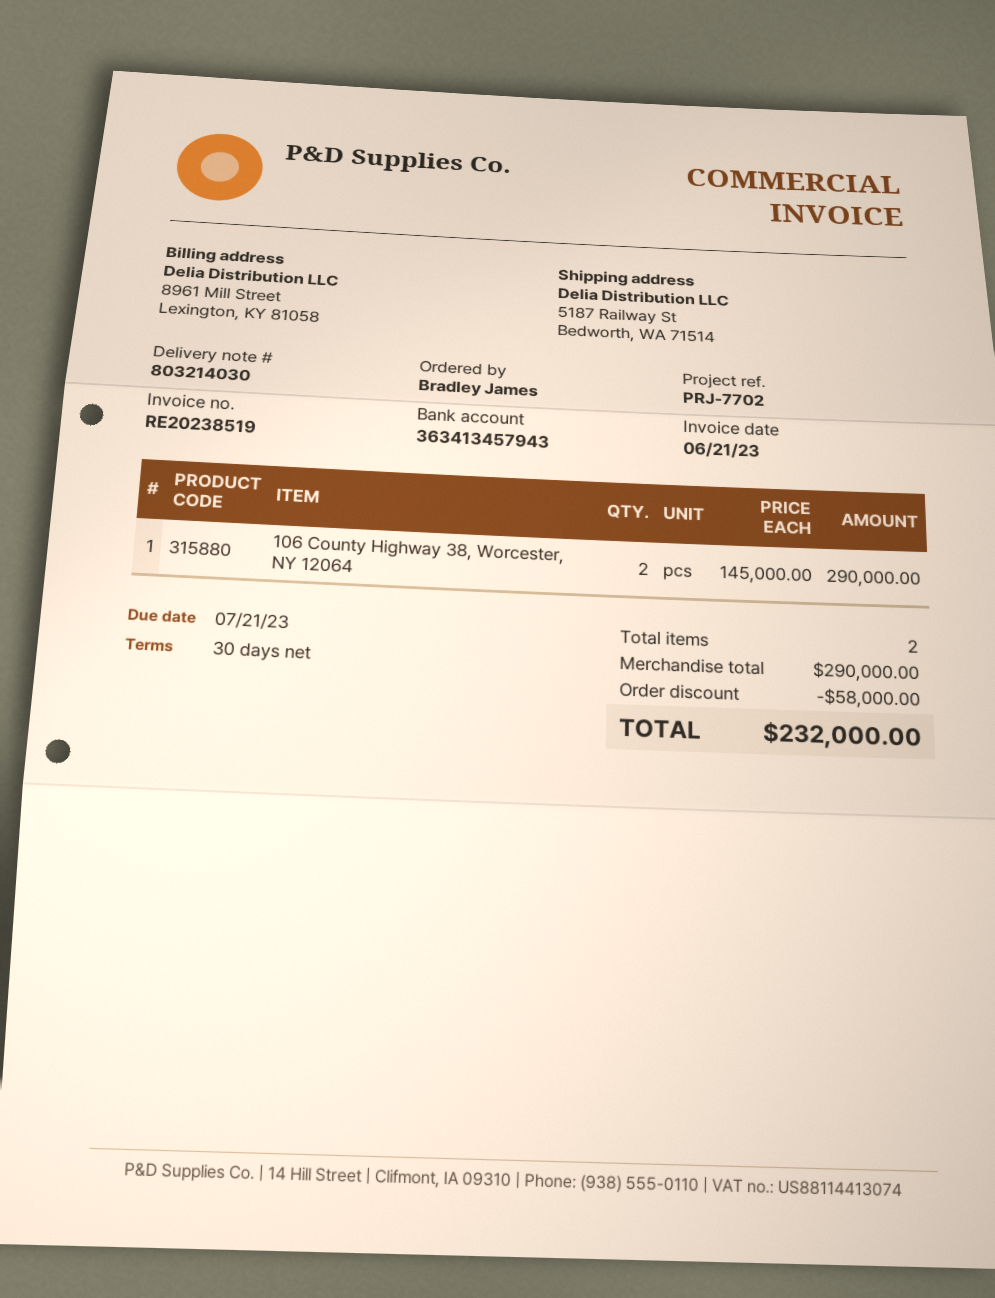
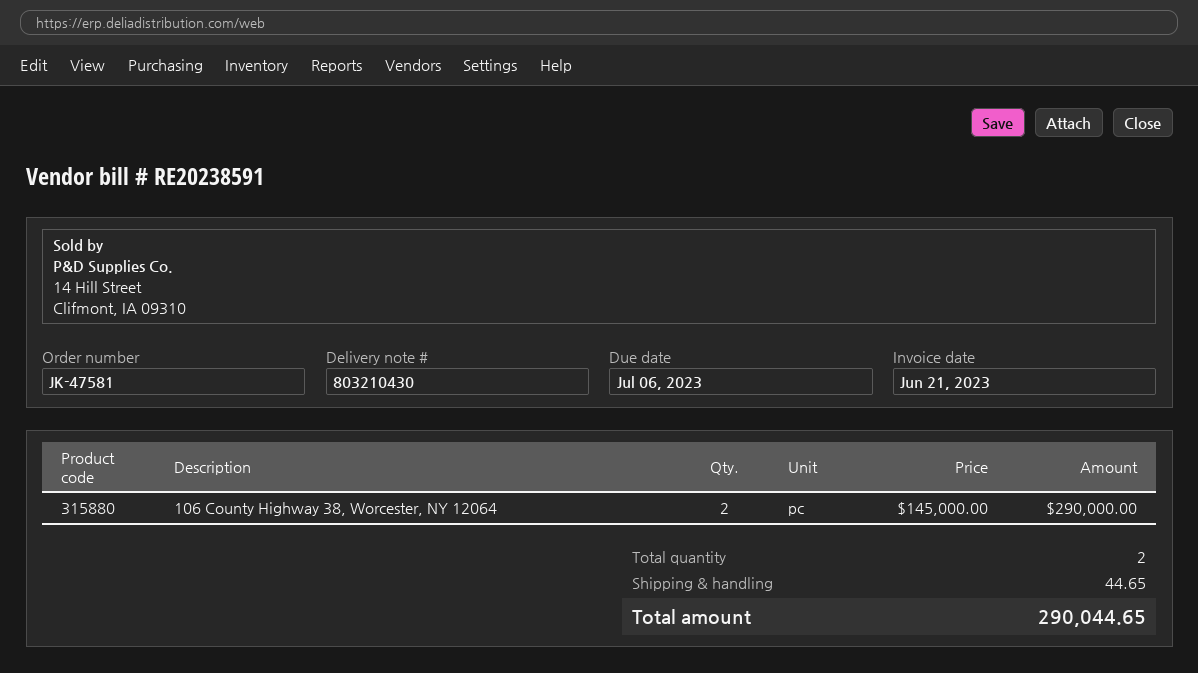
delivery note number: 803214030 -> 803210430
invoice number: RE20238519 -> RE20238591
due date: 2023-07-21 -> 2023-07-06
discount: 58000.00 -> none
shipping: none -> 44.65
total: 232000.00 -> 290044.65

